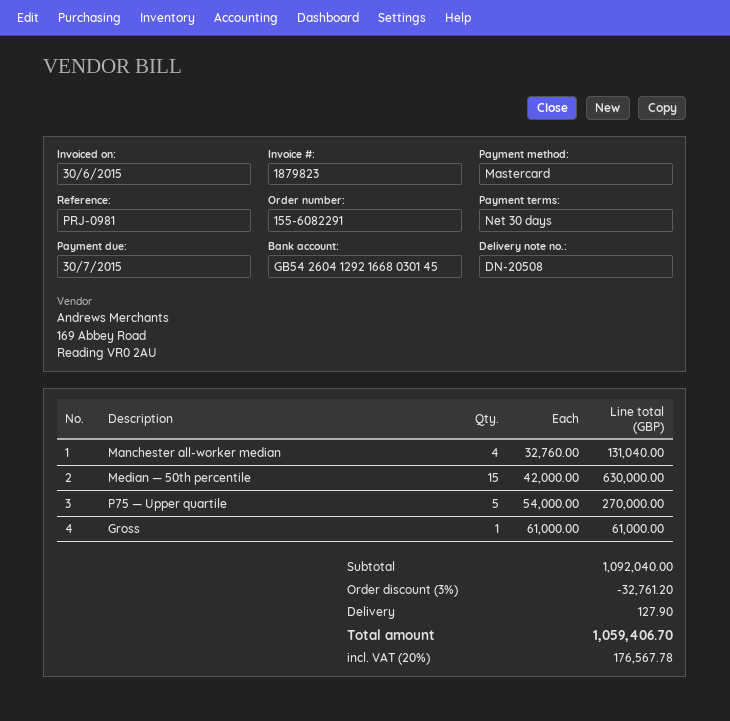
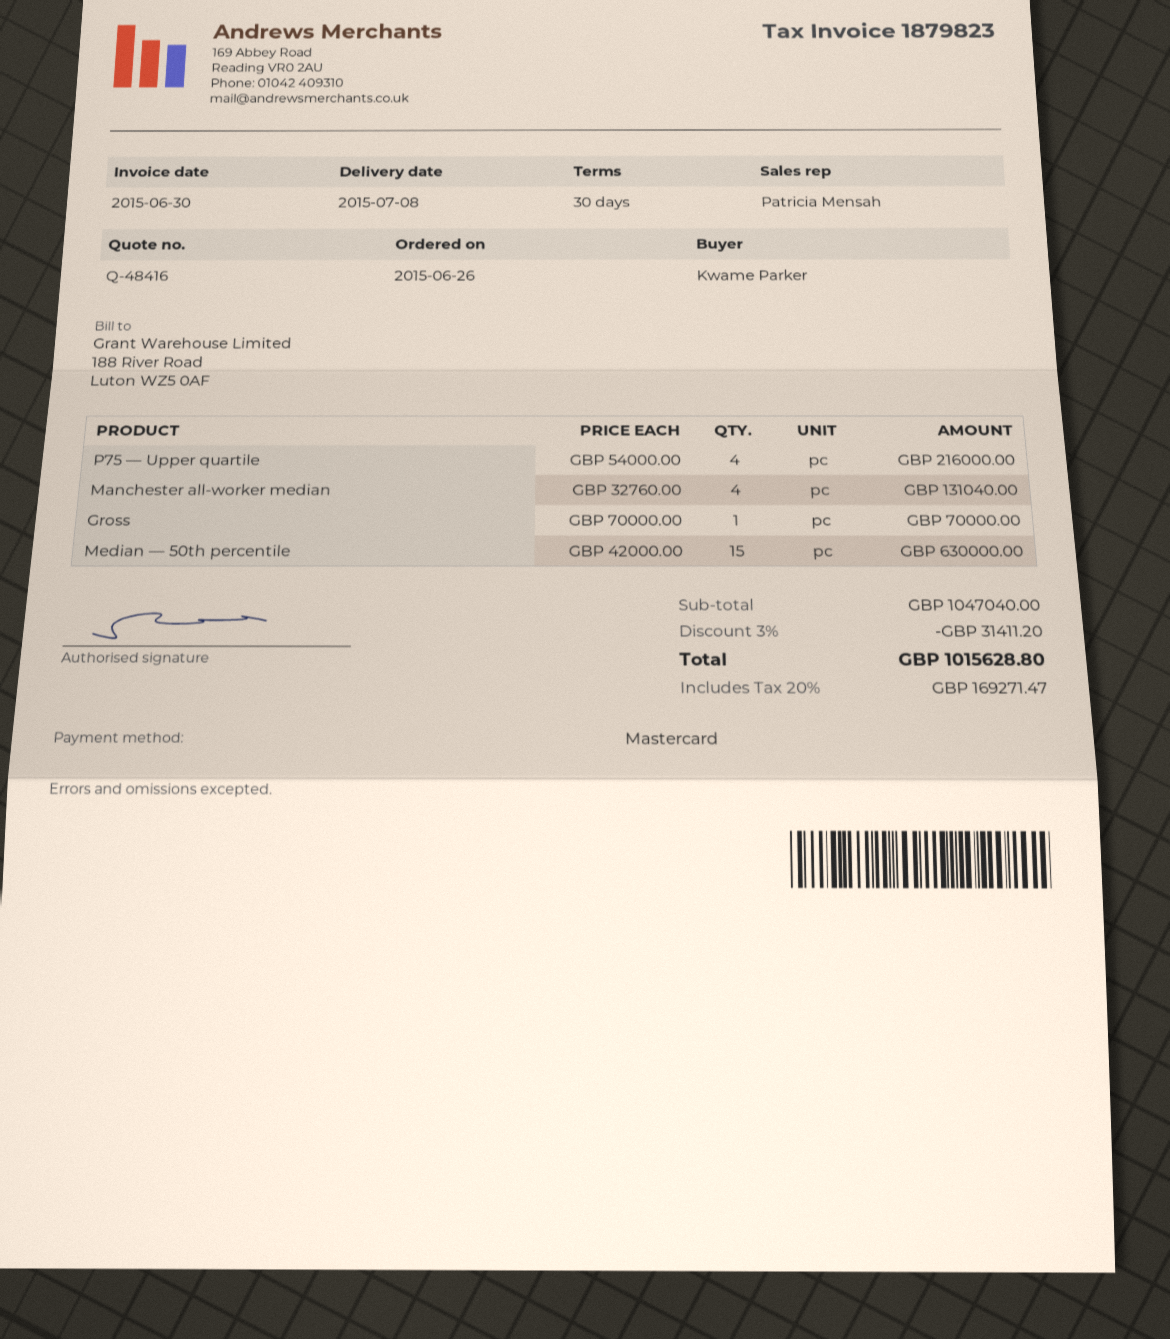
P75 — Upper quartile: 5 x 54000.00 = 270000.00 -> 4 x 54000.00 = 216000.00
Gross: 1 x 61000.00 = 61000.00 -> 1 x 70000.00 = 70000.00
subtotal: 1092040.00 -> 1047040.00
discount: 3% = 32761.20 -> 3% = 31411.20
shipping: 127.90 -> none
tax: 20% = 176567.78 -> 20% = 169271.47
total: 1059406.70 -> 1015628.80

